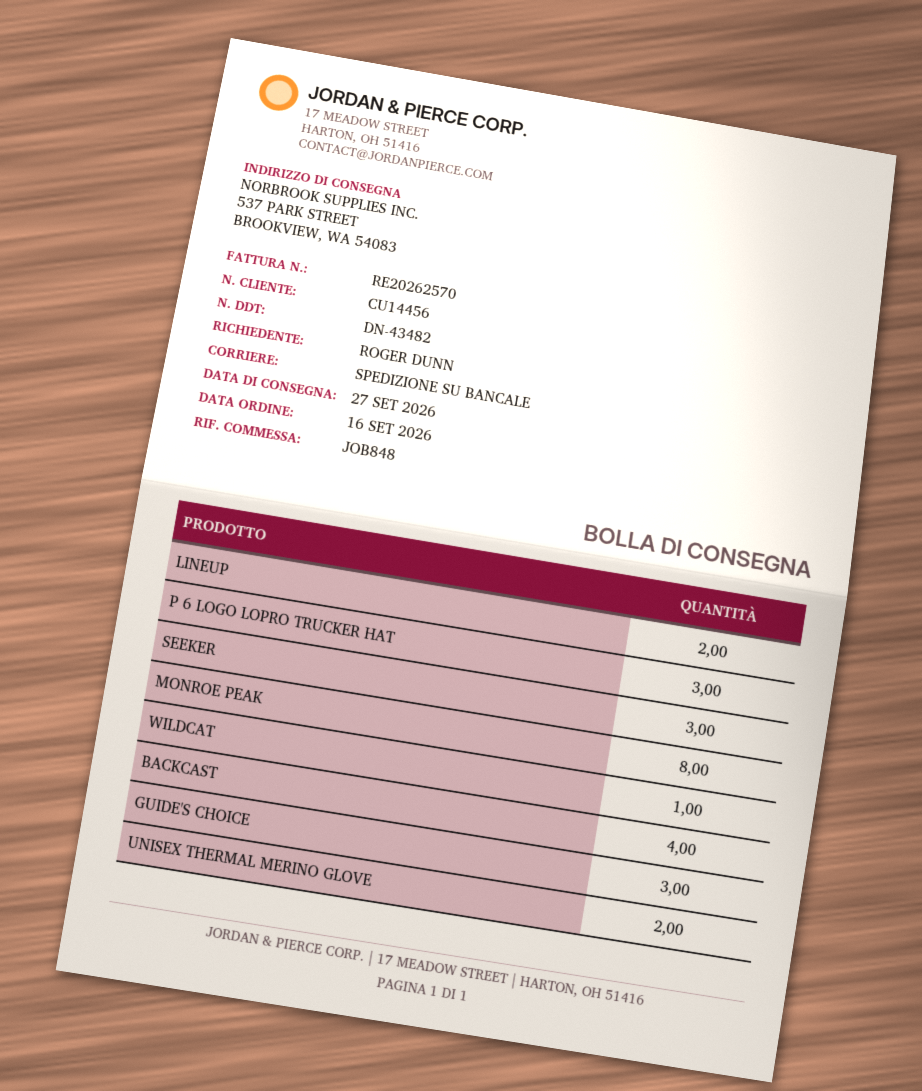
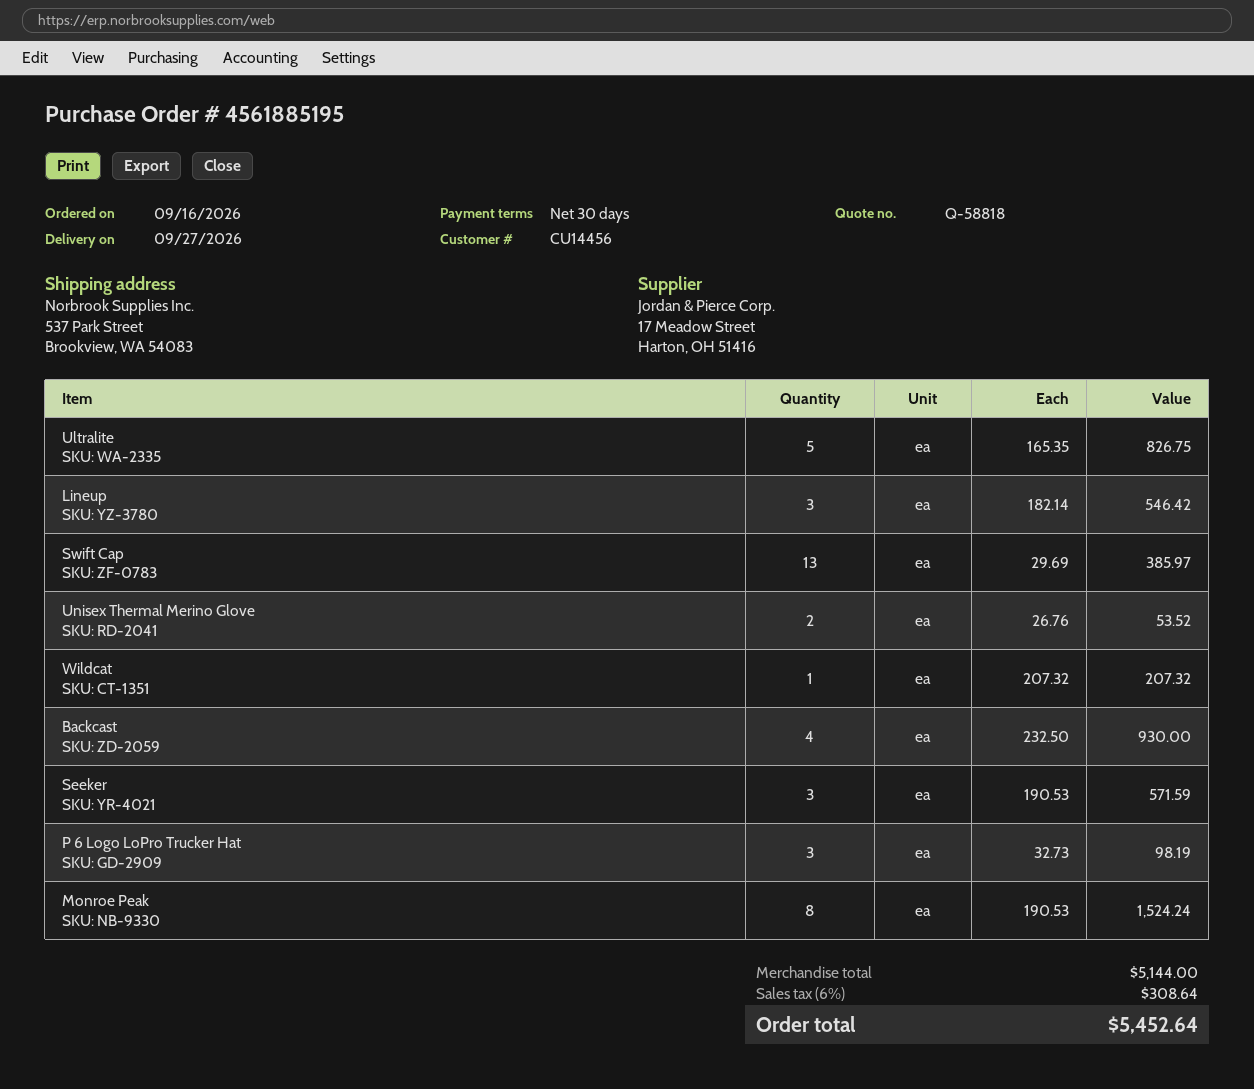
LINEUP: 2 -> 3
GUIDE'S CHOICE: 3 -> none
Ultralite: none -> 5
Swift Cap: none -> 13

